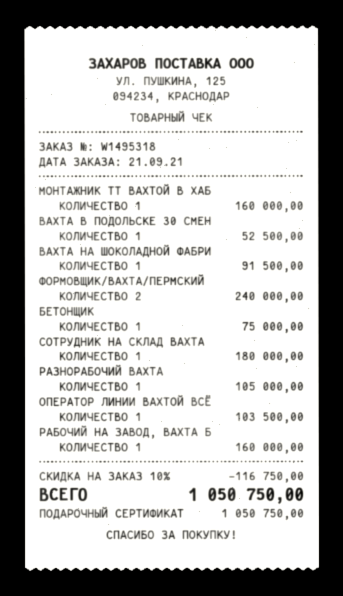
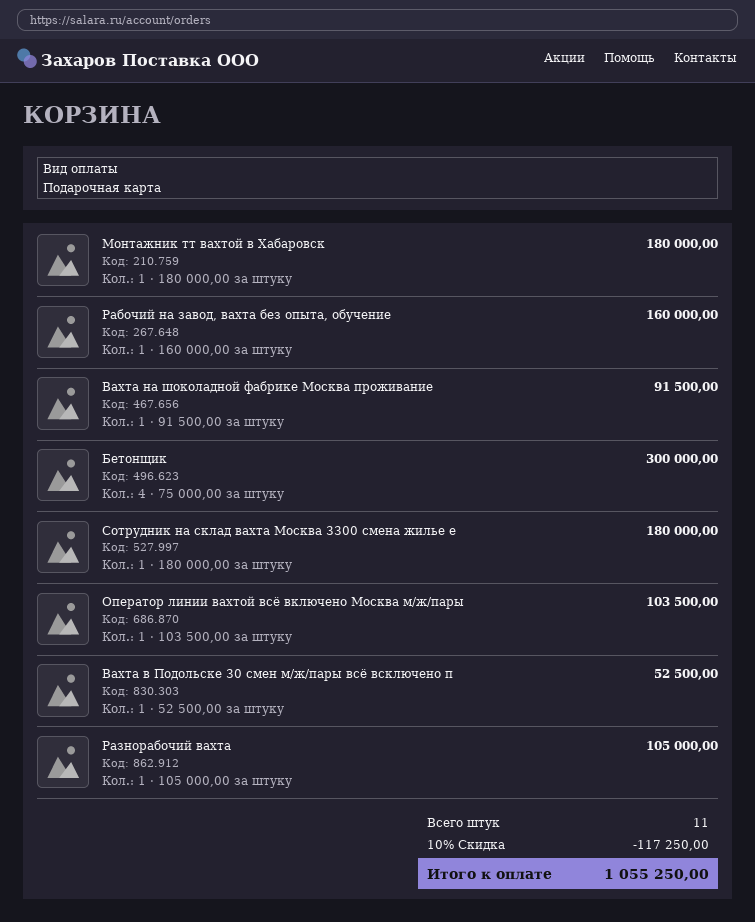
МОНТАЖНИК ТТ ВАХТОЙ В ХАБ: 1 for 160000.00 -> 1 for 180000.00
ФОРМОВЩИК/ВАХТА/ПЕРМСКИЙ: 2 for 240000.00 -> none
БЕТОНЩИК: 1 for 75000.00 -> 4 for 300000.00
discount: 10% = 116750.00 -> 10% = 117250.00
total: 1050750.00 -> 1055250.00

